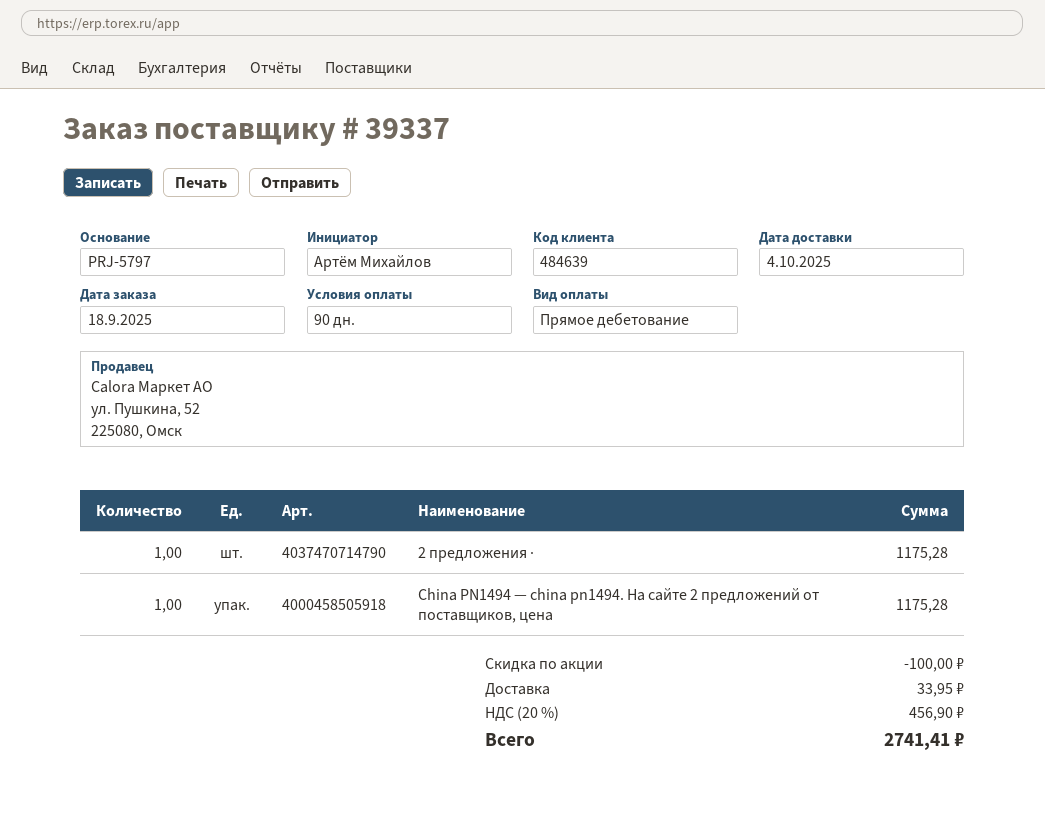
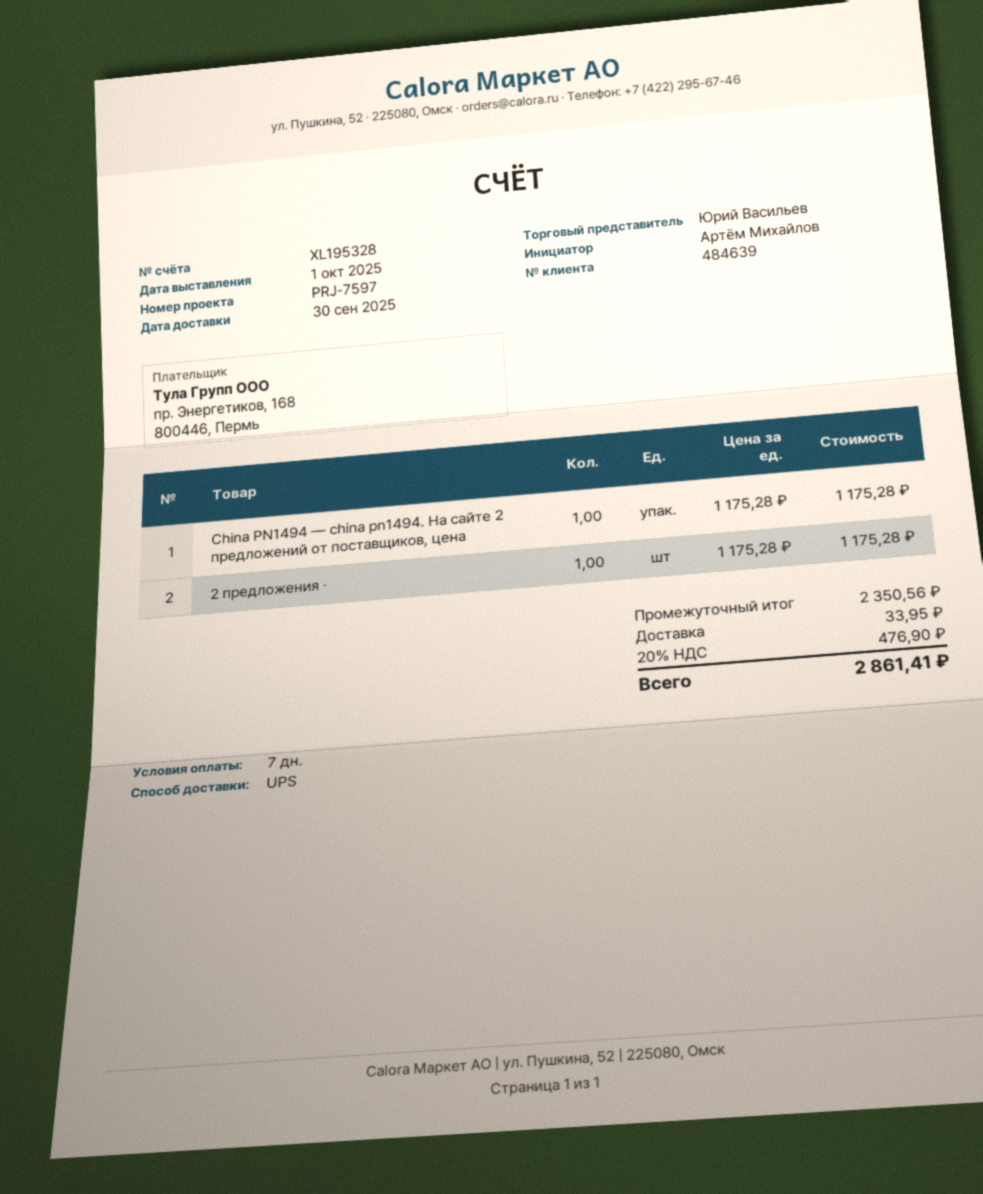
delivery date: 2025-10-04 -> 2025-09-30
payment terms: 90 days -> 7 days
reference: PRJ-5797 -> PRJ-7597
discount: 100.00 -> none
tax: 20% = 456.90 -> 20% = 476.90
total: 2741.41 -> 2861.41

